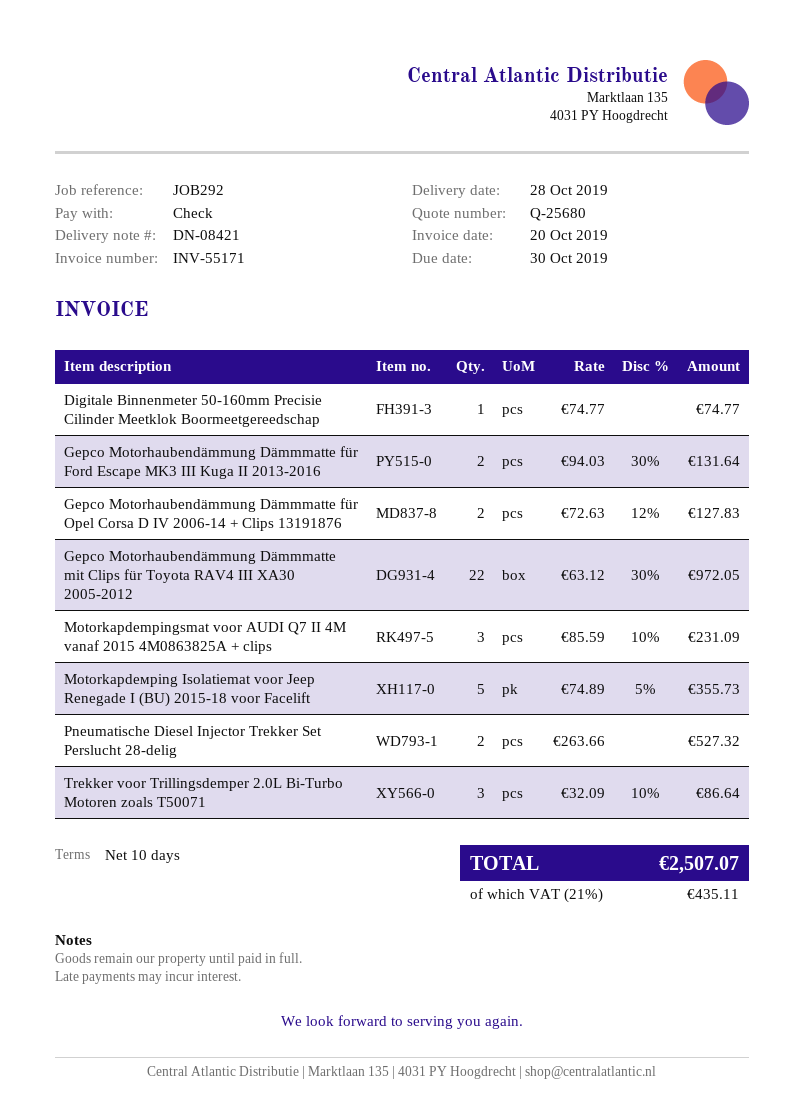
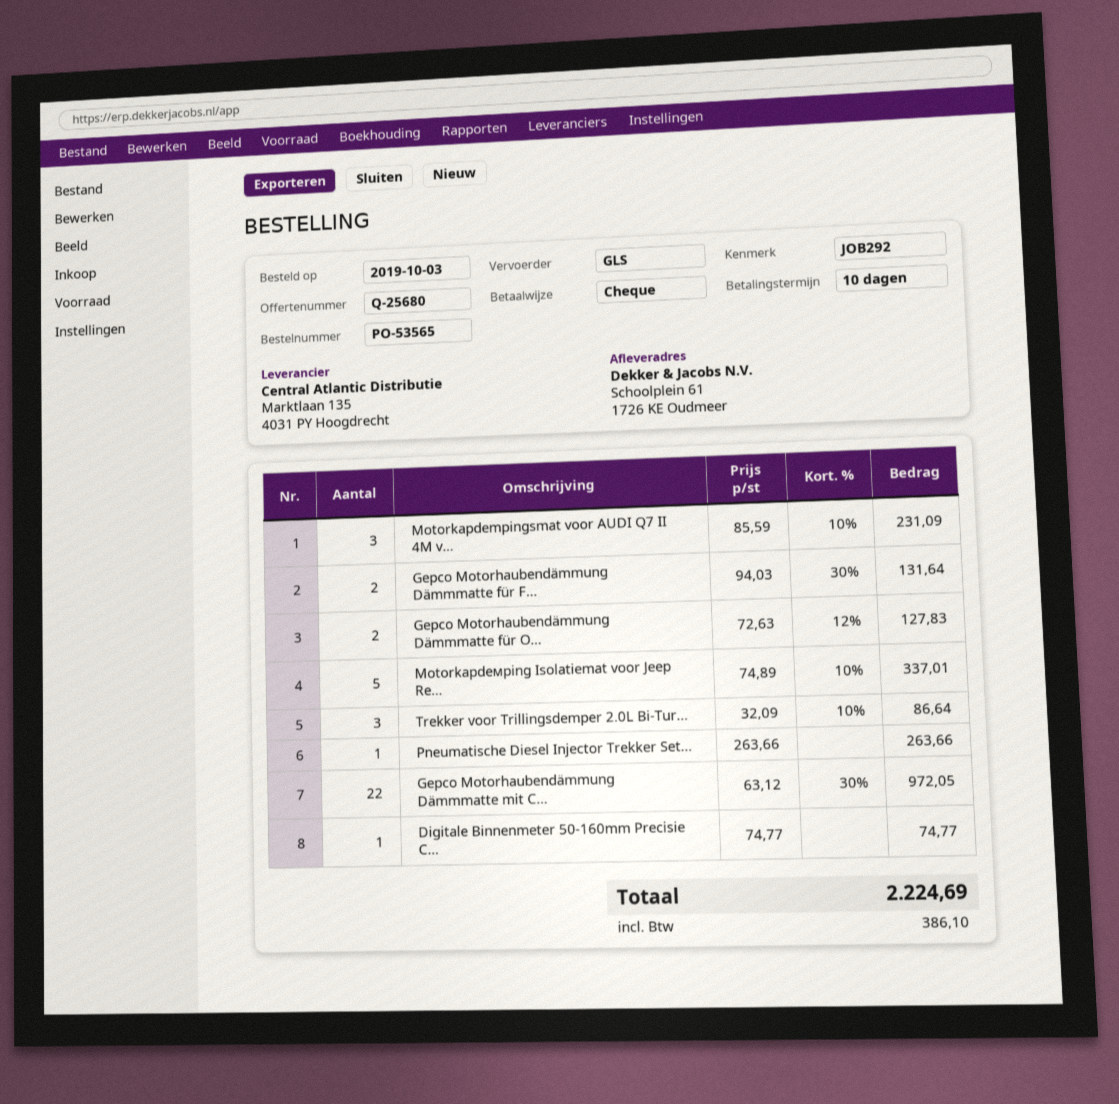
Motorkapdемping Isolatiemat voor Jeep Renegade I (BU) 2015-18 voor Facelift: 5 x 74.89 - 5% = 355.73 -> 5 x 74.89 - 10% = 337.01
Pneumatische Diesel Injector Trekker Set Perslucht 28-delig: 2 x 263.66 = 527.32 -> 1 x 263.66 = 263.66
tax: 435.11 -> 386.10
total: 2507.07 -> 2224.69

